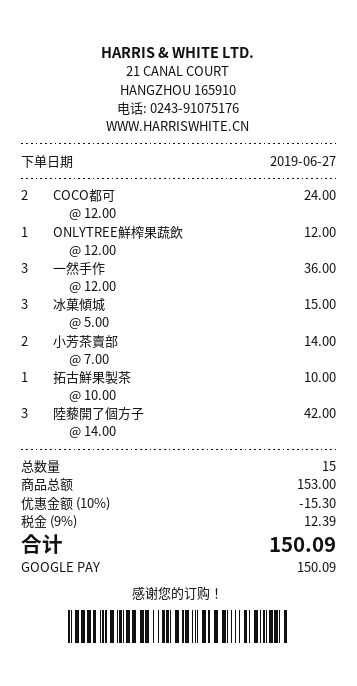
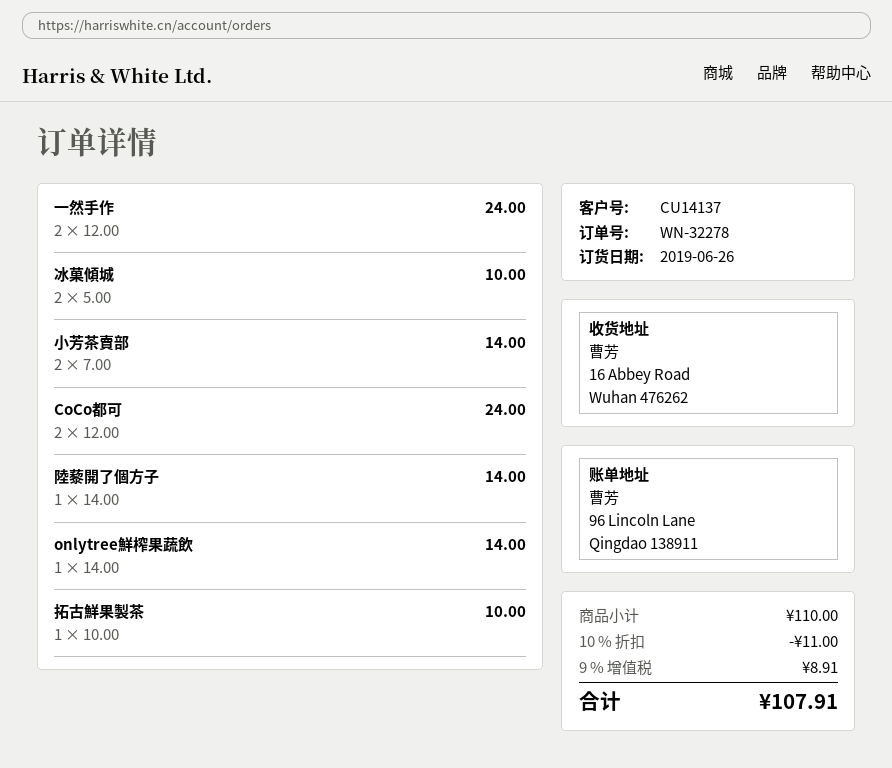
order date: 2019-06-27 -> 2019-06-26
ONLYTREE鮮榨果蔬飲: 1 x 12.00 = 12.00 -> 1 x 14.00 = 14.00
一然手作: 3 x 12.00 = 36.00 -> 2 x 12.00 = 24.00
冰菓傾城: 3 x 5.00 = 15.00 -> 2 x 5.00 = 10.00
陸藜開了個方子: 3 x 14.00 = 42.00 -> 1 x 14.00 = 14.00
subtotal: 153.00 -> 110.00
discount: 10% = 15.30 -> 10% = 11.00
tax: 9% = 12.39 -> 9% = 8.91
total: 150.09 -> 107.91

